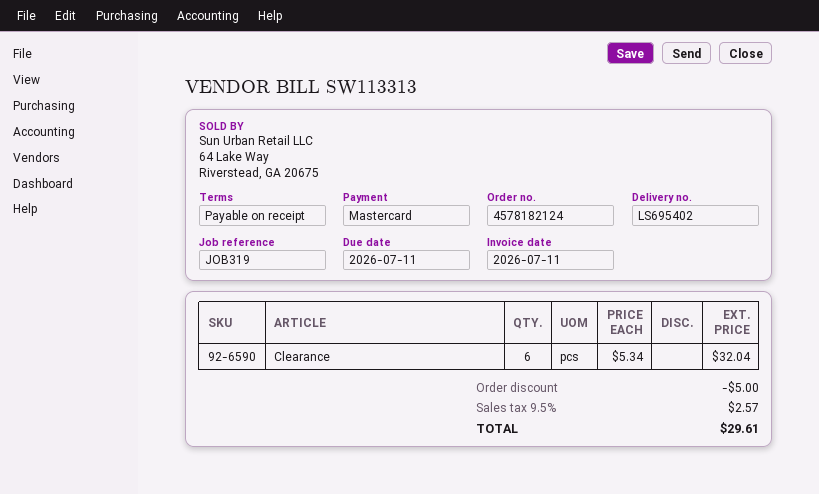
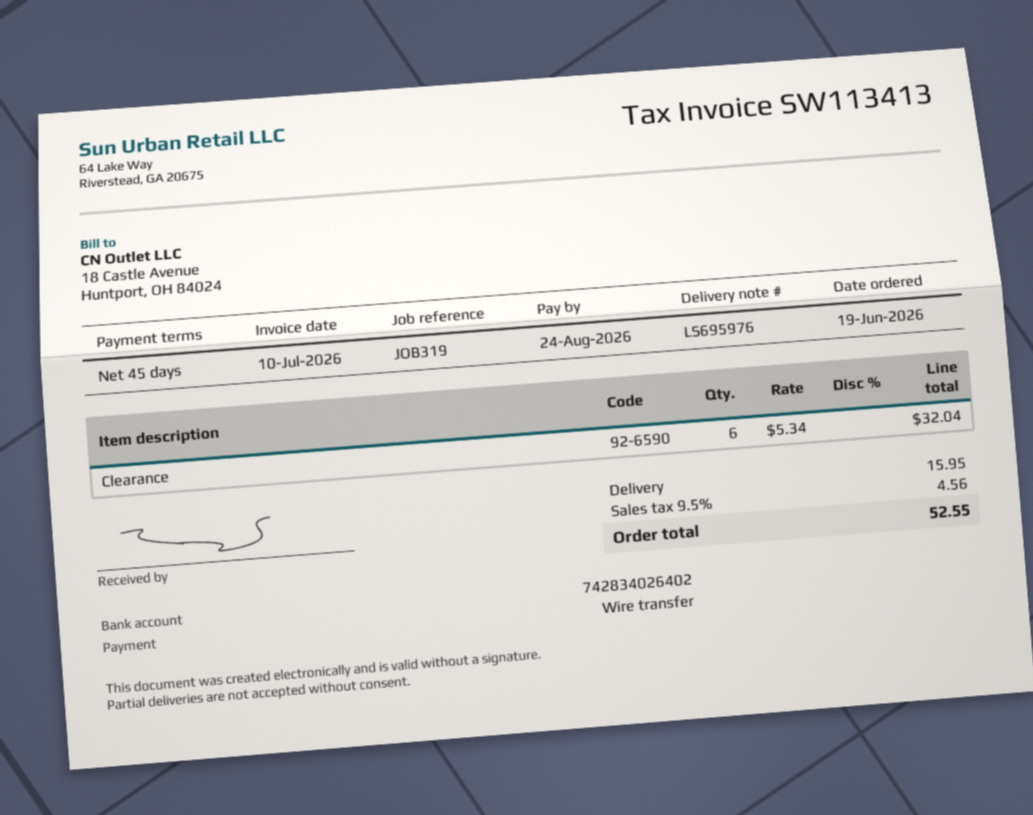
delivery note number: LS695402 -> LS695976
invoice number: SW113313 -> SW113413
invoice date: 2026-07-11 -> 2026-07-10
payment terms: on receipt -> 45 days
due date: 2026-07-11 -> 2026-08-24
payment method: Mastercard -> bank transfer
discount: 5.00 -> none
shipping: none -> 15.95
tax: 9.5% = 2.57 -> 9.5% = 4.56
total: 29.61 -> 52.55

